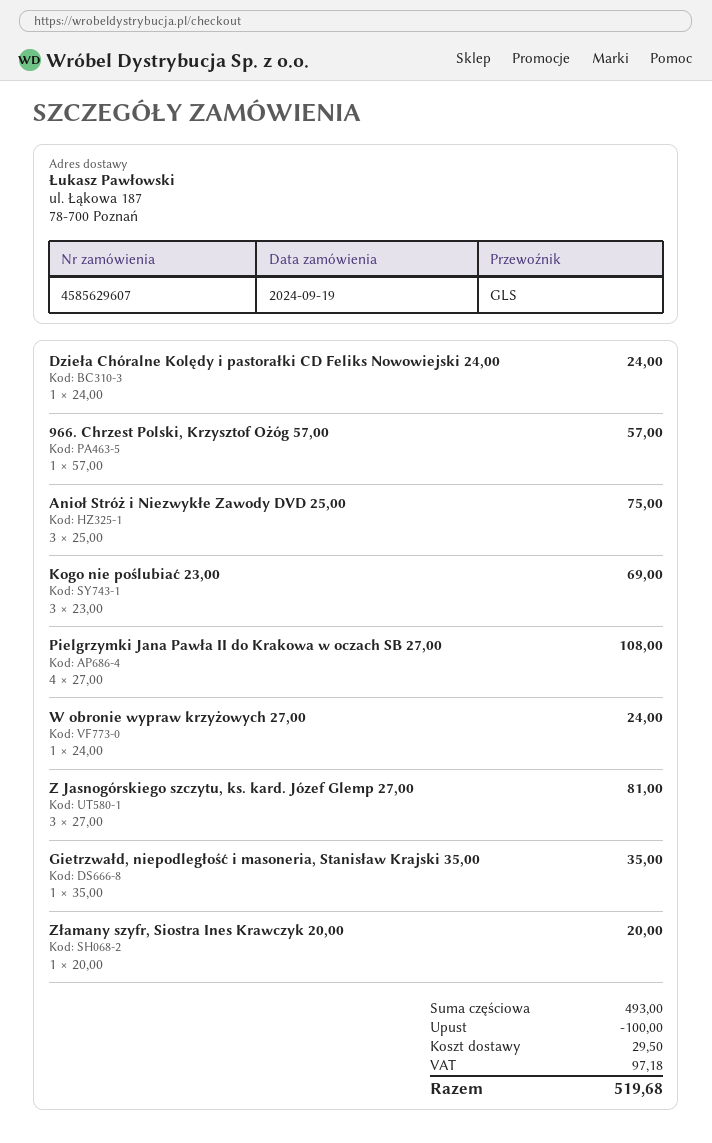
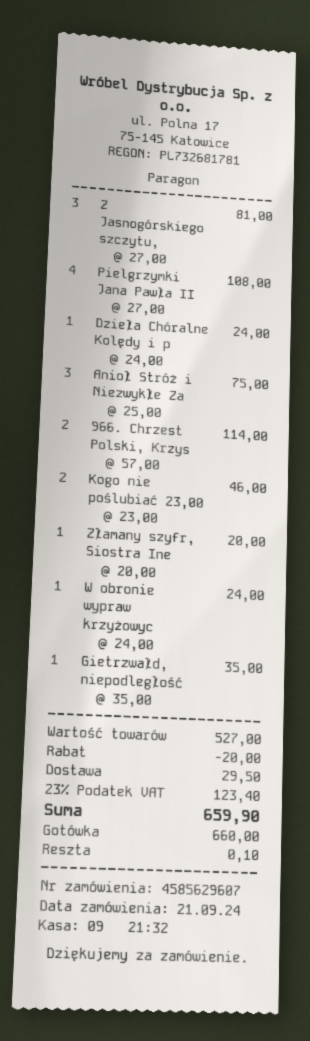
order date: 2024-09-19 -> 2024-09-21
966. Chrzest Polski, Krzysztof Ożóg 57,00: 1 x 57.00 = 57.00 -> 2 x 57.00 = 114.00
Kogo nie poślubiać 23,00: 3 x 23.00 = 69.00 -> 2 x 23.00 = 46.00
subtotal: 493.00 -> 527.00
discount: 100.00 -> 20.00
tax: 97.18 -> 123.40
total: 519.68 -> 659.90

